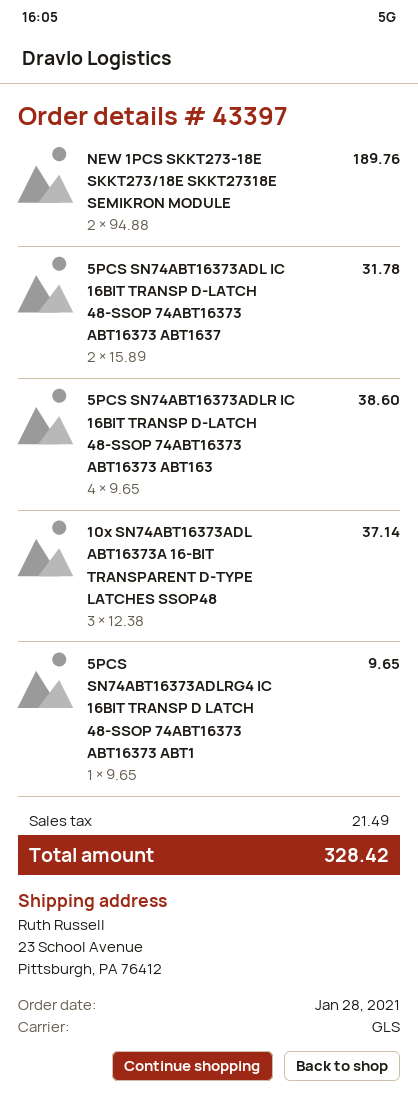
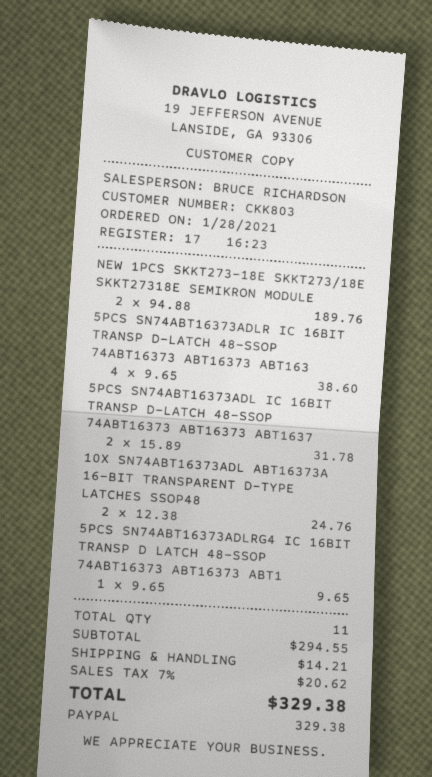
10x SN74ABT16373ADL ABT16373A 16-BIT TRANSPARENT D-TYPE LATCHES SSOP48: 3 x 12.38 = 37.14 -> 2 x 12.38 = 24.76
shipping: none -> 14.21
tax: 21.49 -> 20.62
total: 328.42 -> 329.38

